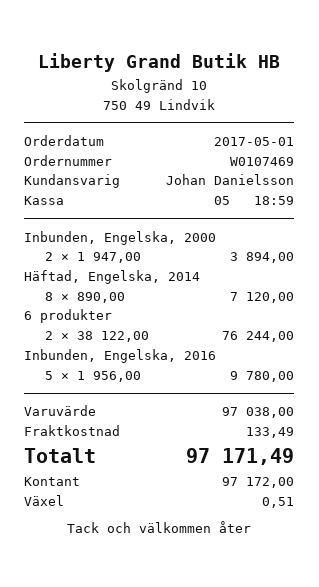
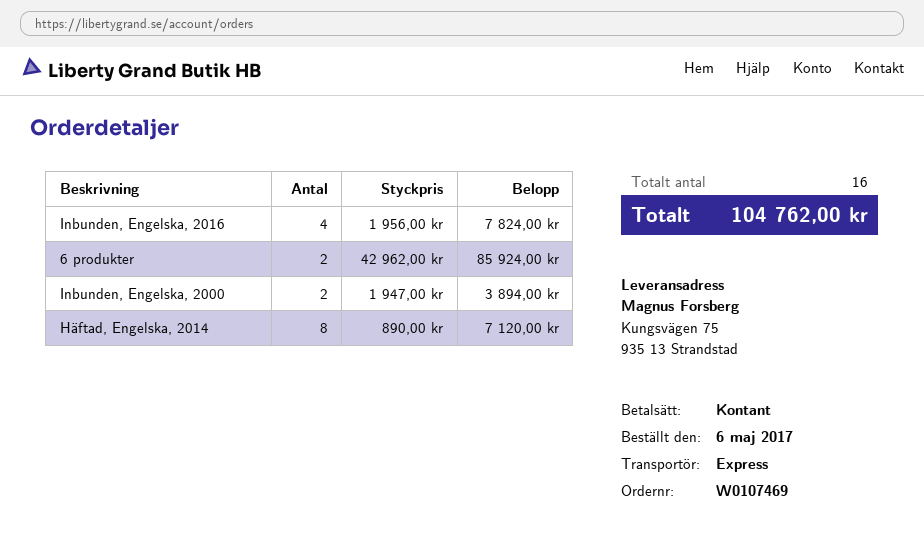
order date: 2017-05-01 -> 2017-05-06
6 produkter: 2 x 38122.00 = 76244.00 -> 2 x 42962.00 = 85924.00
Inbunden, Engelska, 2016: 5 x 1956.00 = 9780.00 -> 4 x 1956.00 = 7824.00
shipping: 133.49 -> none
total: 97171.49 -> 104762.00

